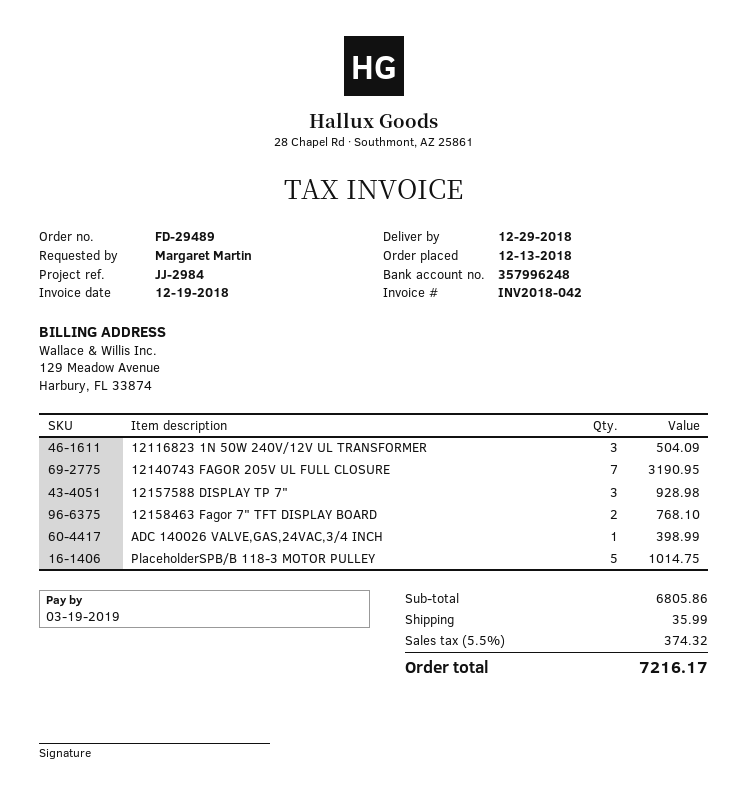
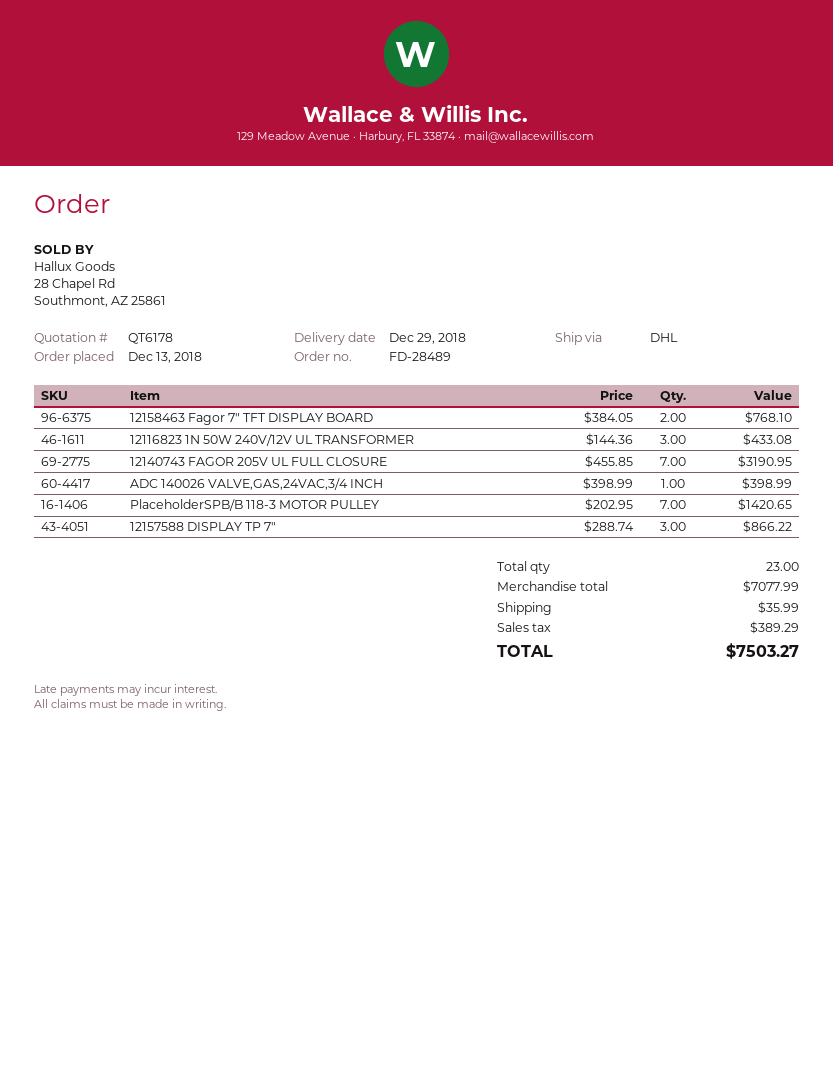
order number: FD-29489 -> FD-28489
12116823 1N 50W 240V/12V UL TRANSFORMER: 3 for 504.09 -> 3 for 433.08
12157588 DISPLAY TP 7": 3 for 928.98 -> 3 for 866.22
PlaceholderSPB/B 118-3 MOTOR PULLEY: 5 for 1014.75 -> 7 for 1420.65
subtotal: 6805.86 -> 7077.99
tax: 374.32 -> 389.29
total: 7216.17 -> 7503.27

